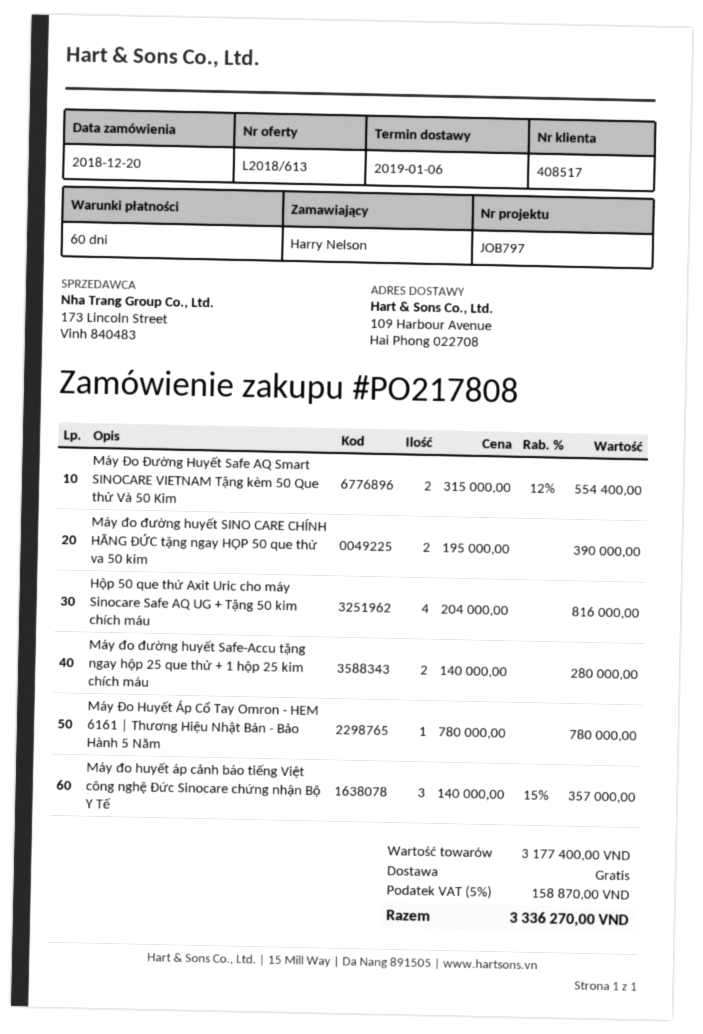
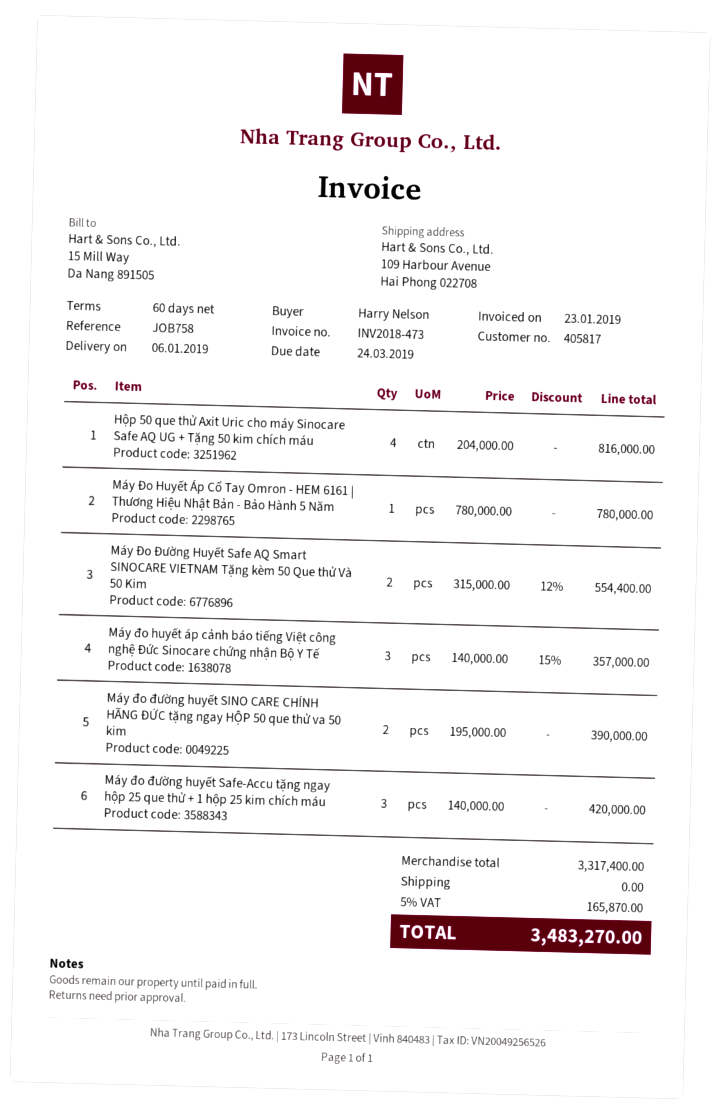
customer number: 408517 -> 405817
reference: JOB797 -> JOB758
Máy đo đường huyết Safe-Accu tặng ngay hộp 25 que thử + 1 hộp 25 kim chích máu: 2 x 140000.00 = 280000.00 -> 3 x 140000.00 = 420000.00
subtotal: 3177400.00 -> 3317400.00
tax: 5% = 158870.00 -> 5% = 165870.00
total: 3336270.00 -> 3483270.00

